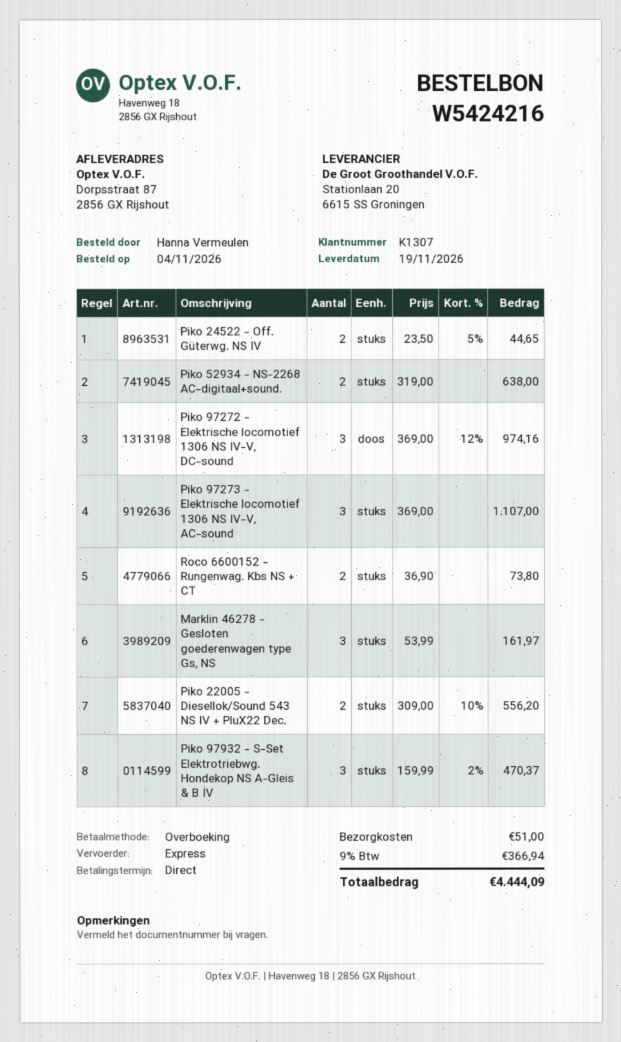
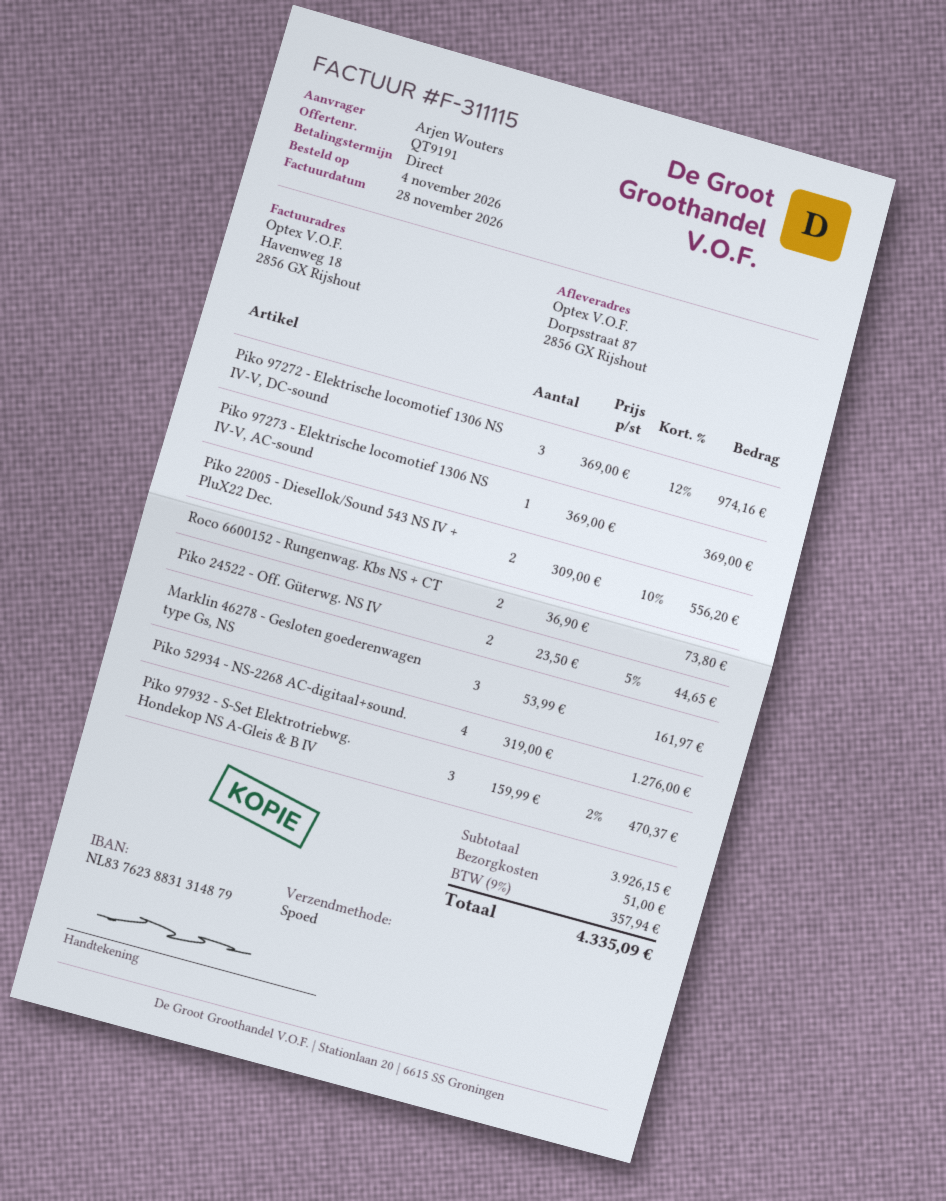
ordered by: Hanna Vermeulen -> Arjen Wouters
Piko 52934 - NS-2268 AC-digitaal+sound.: 2 x 319.00 = 638.00 -> 4 x 319.00 = 1276.00
Piko 97273 - Elektrische locomotief 1306 NS IV-V, AC-sound: 3 x 369.00 = 1107.00 -> 1 x 369.00 = 369.00
tax: 9% = 366.94 -> 9% = 357.94
total: 4444.09 -> 4335.09

